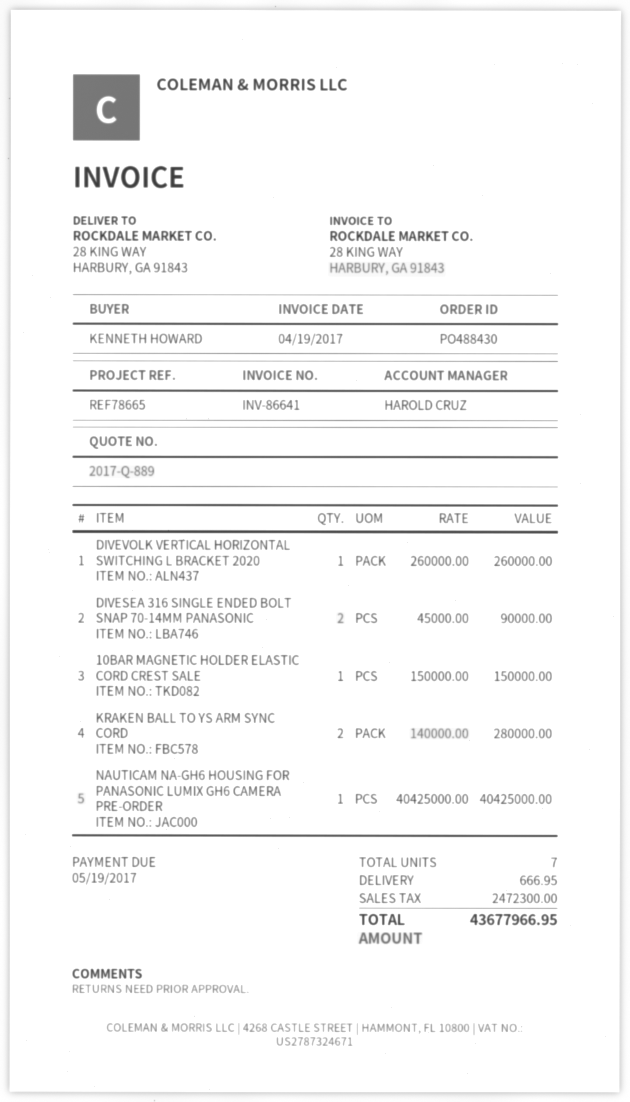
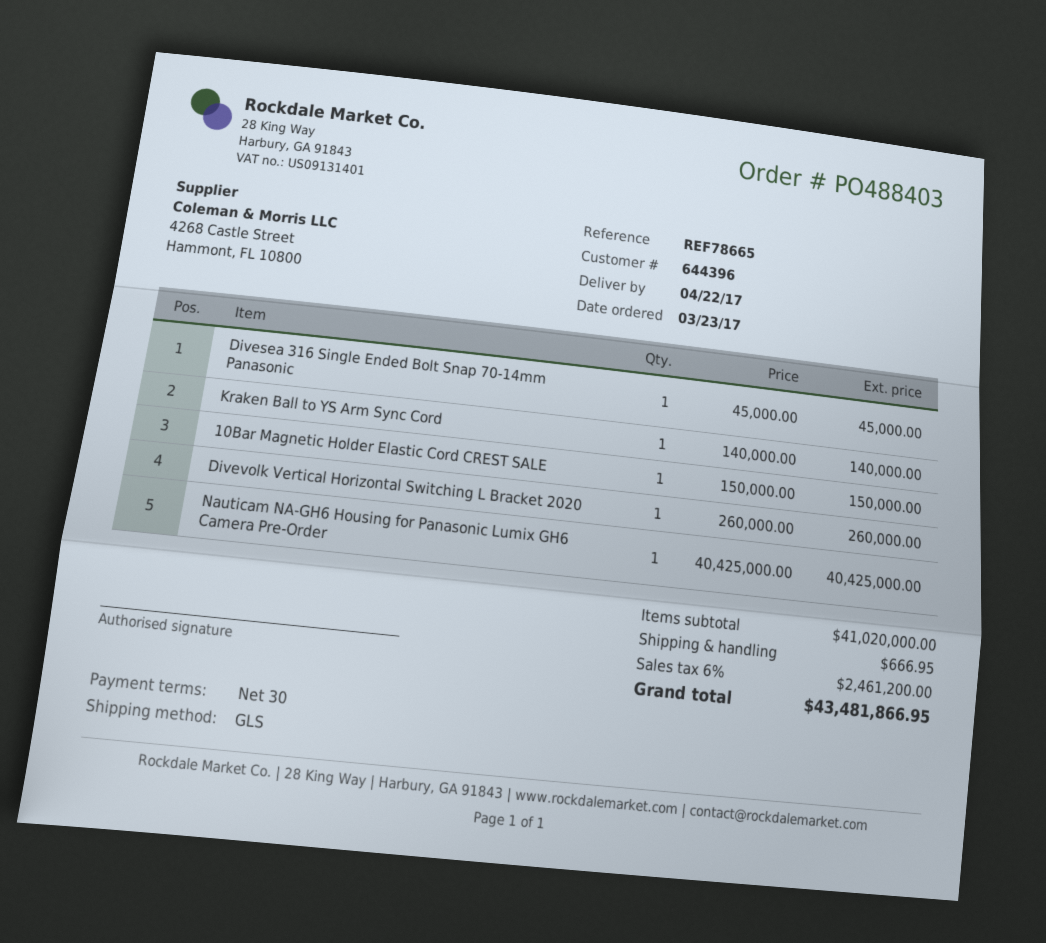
order number: PO488430 -> PO488403
DIVESEA 316 SINGLE ENDED BOLT SNAP 70-14MM PANASONIC: 2 x 45000.00 = 90000.00 -> 1 x 45000.00 = 45000.00
KRAKEN BALL TO YS ARM SYNC CORD: 2 x 140000.00 = 280000.00 -> 1 x 140000.00 = 140000.00
tax: 2472300.00 -> 2461200.00
total: 43677966.95 -> 43481866.95

